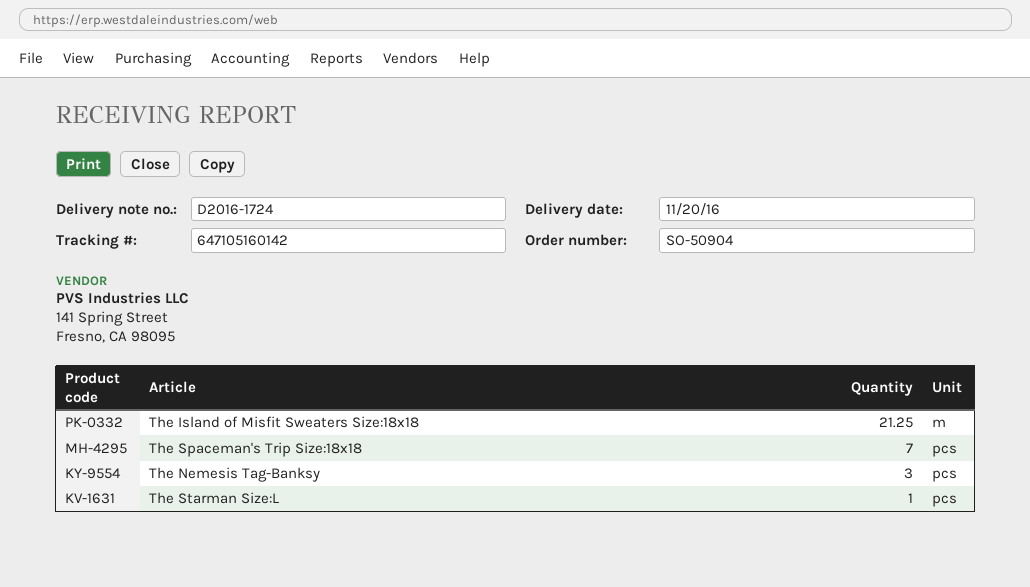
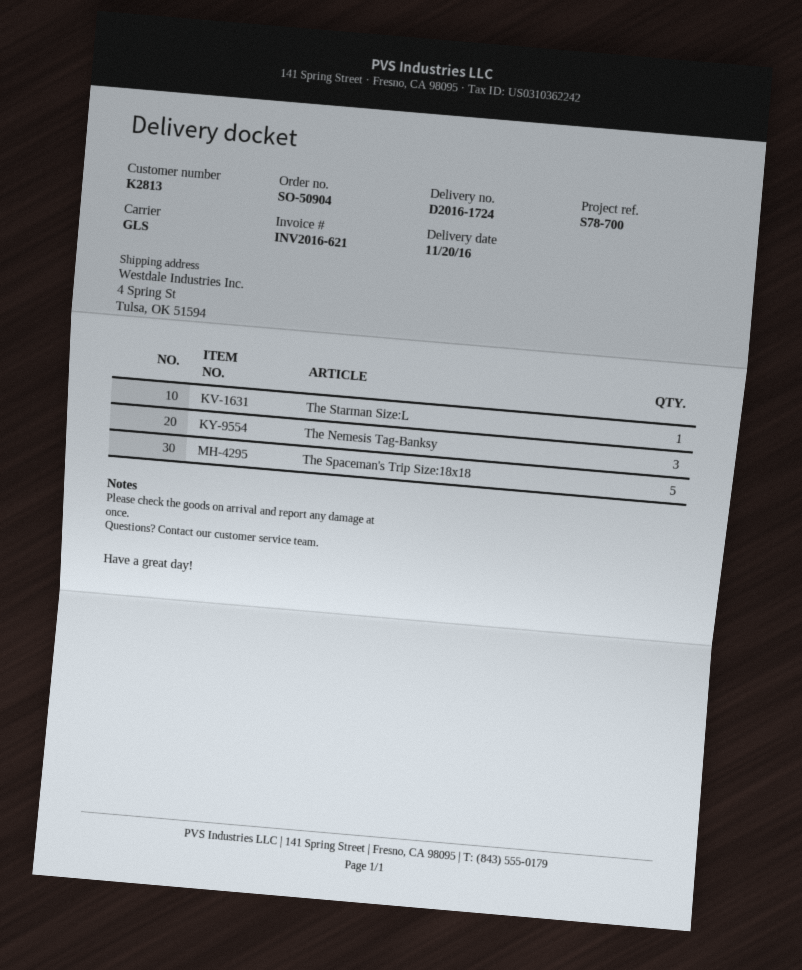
The Island of Misfit Sweaters Size:18x18: 21.25 -> none
The Spaceman's Trip Size:18x18: 7 -> 5

